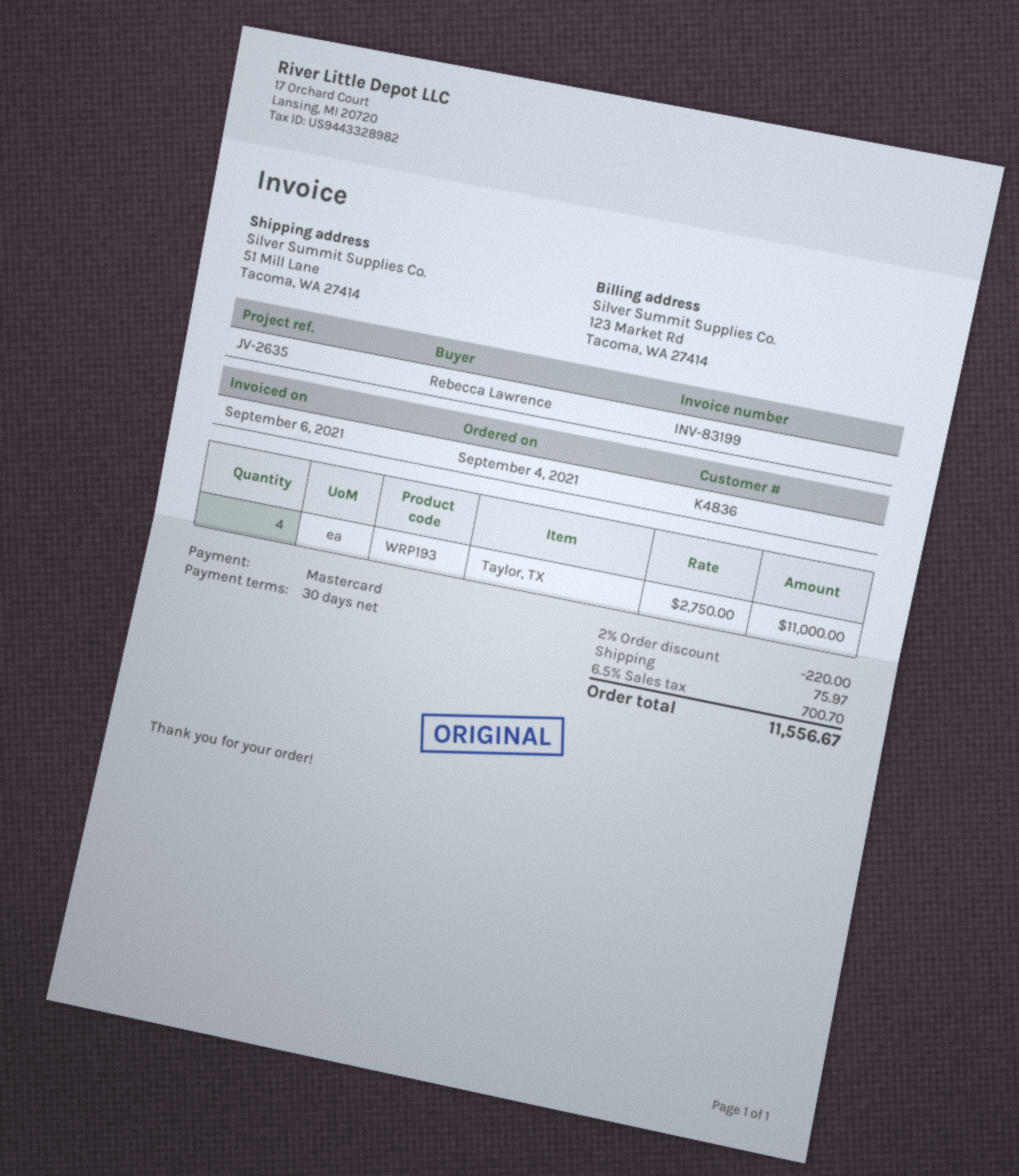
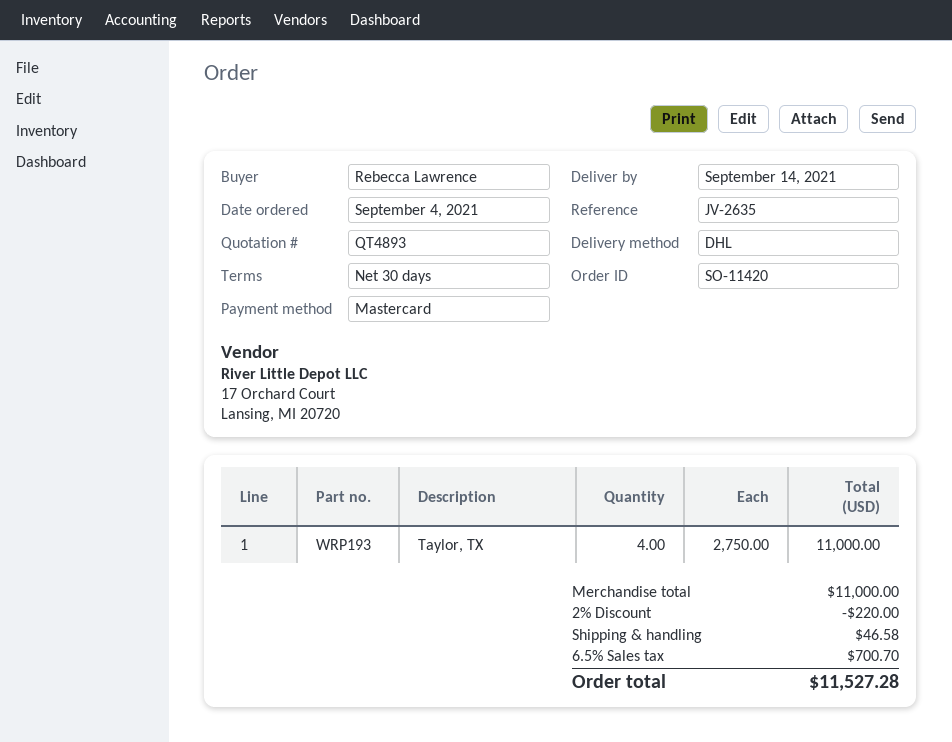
shipping: 75.97 -> 46.58
total: 11556.67 -> 11527.28

